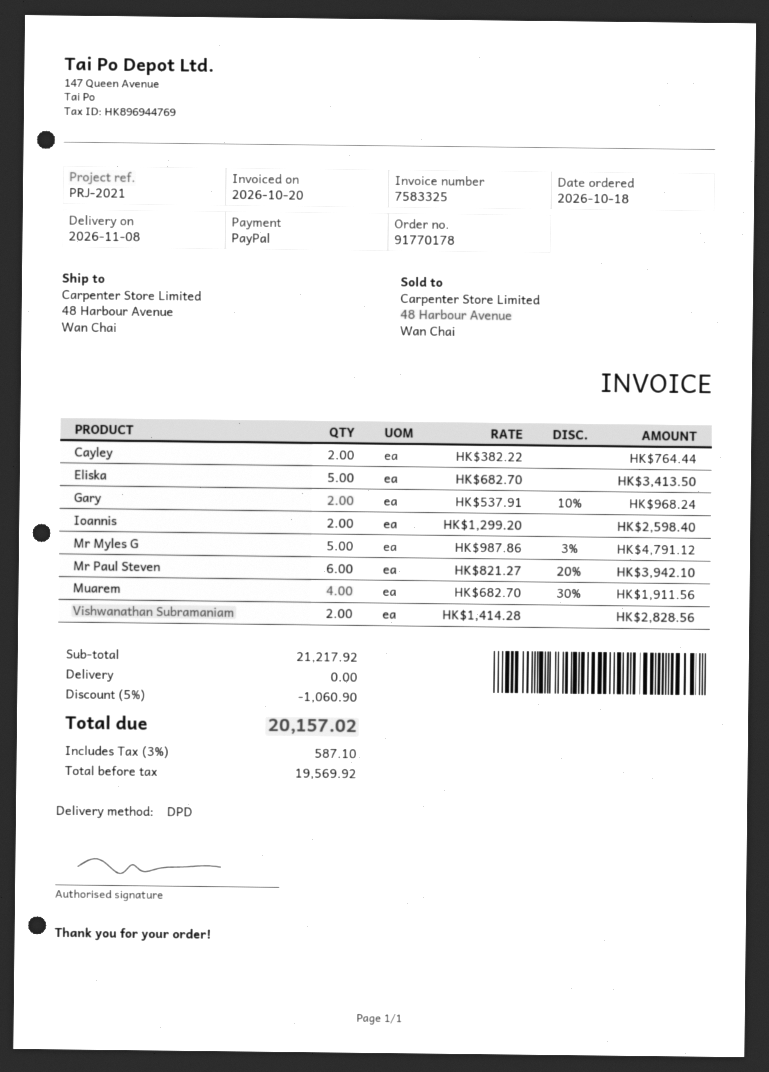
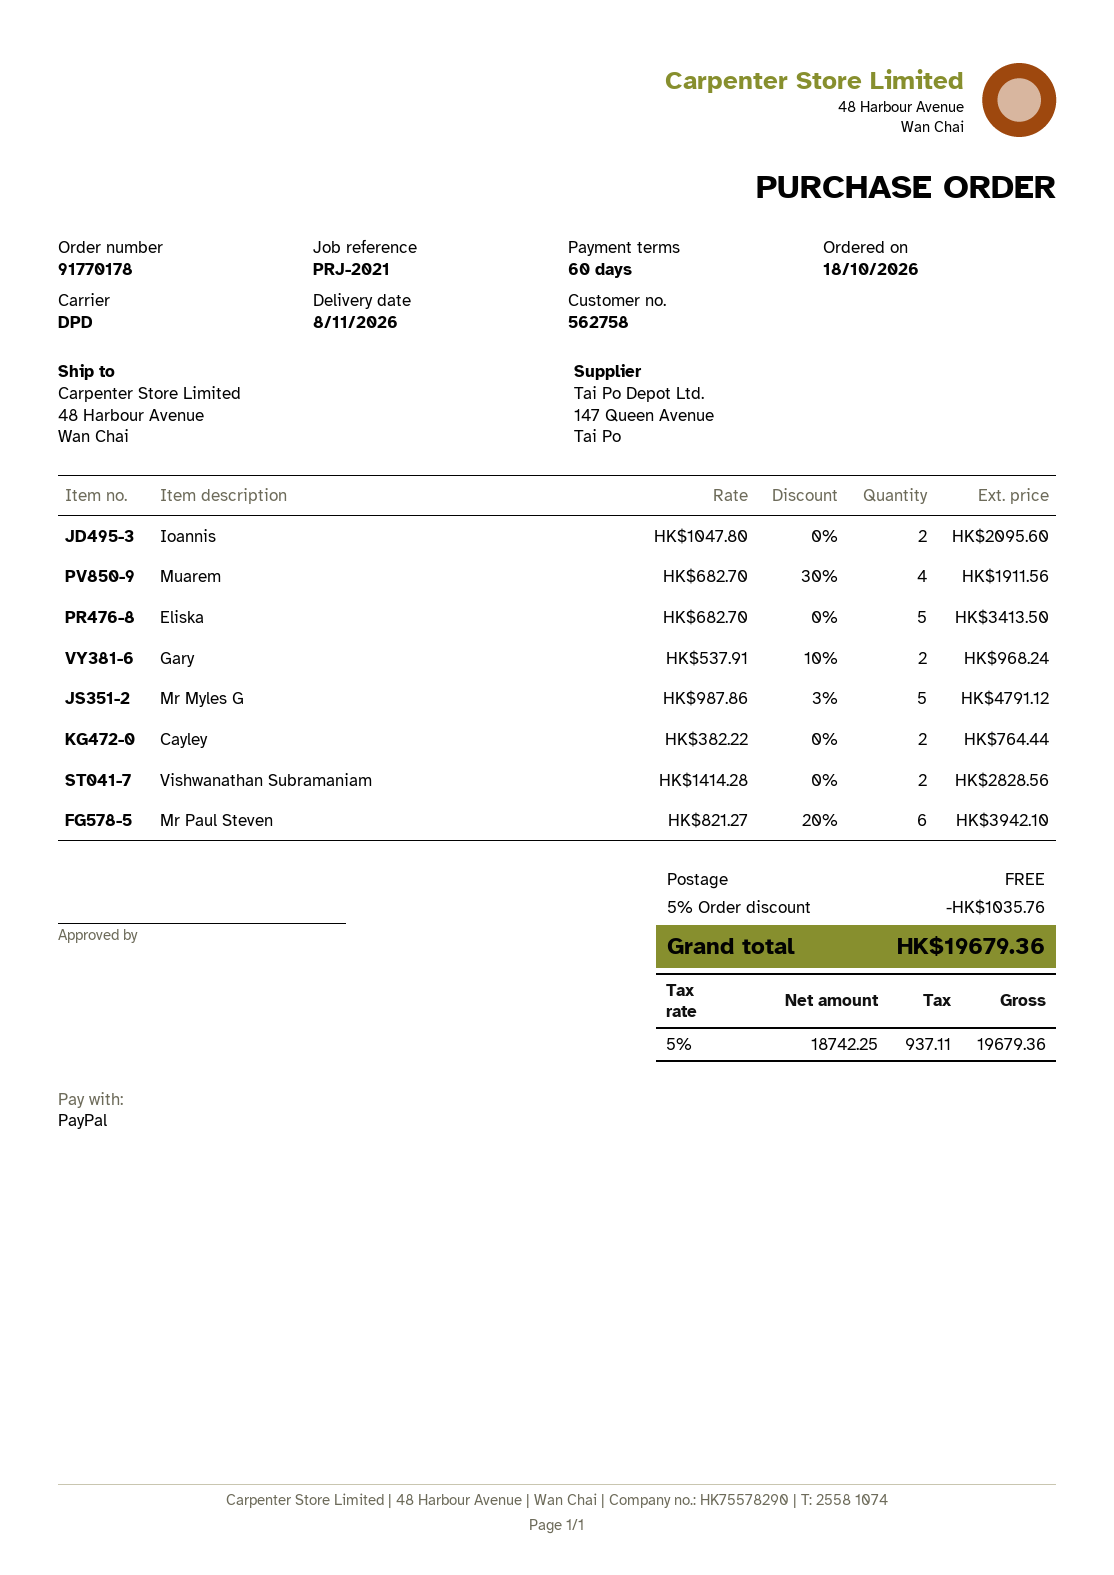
Ioannis: 2 x 1299.20 = 2598.40 -> 2 x 1047.80 = 2095.60
discount: 5% = 1060.90 -> 5% = 1035.76
net: 19569.92 -> 18742.25
tax: 3% = 587.10 -> 5% = 937.11
total: 20157.02 -> 19679.36

